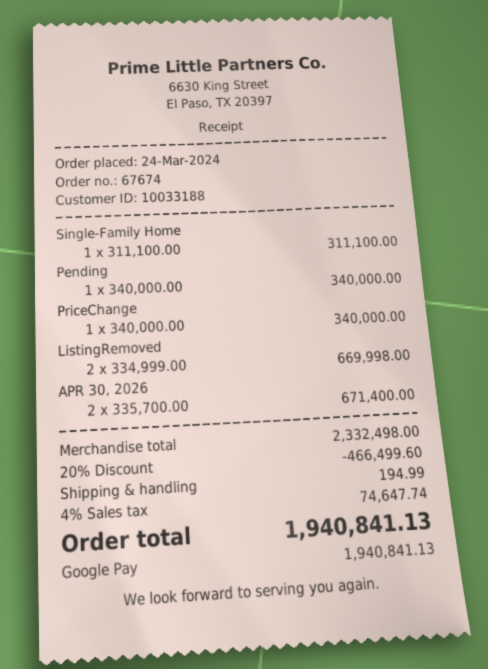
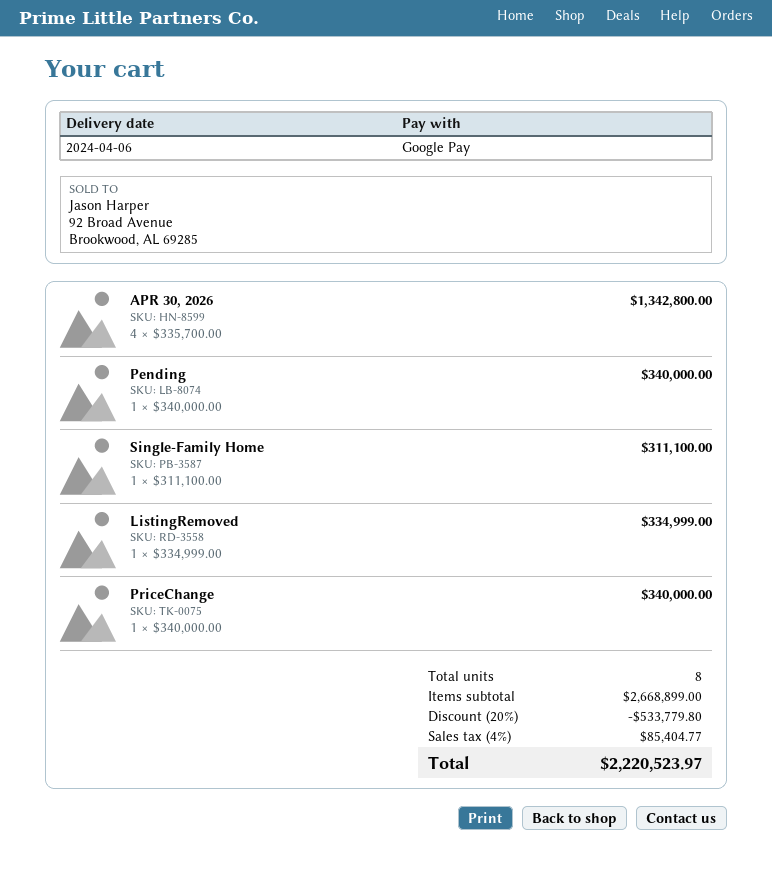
ListingRemoved: 2 x 334999.00 = 669998.00 -> 1 x 334999.00 = 334999.00
APR 30, 2026: 2 x 335700.00 = 671400.00 -> 4 x 335700.00 = 1342800.00
subtotal: 2332498.00 -> 2668899.00
discount: 20% = 466499.60 -> 20% = 533779.80
shipping: 194.99 -> none
tax: 4% = 74647.74 -> 4% = 85404.77
total: 1940841.13 -> 2220523.97

